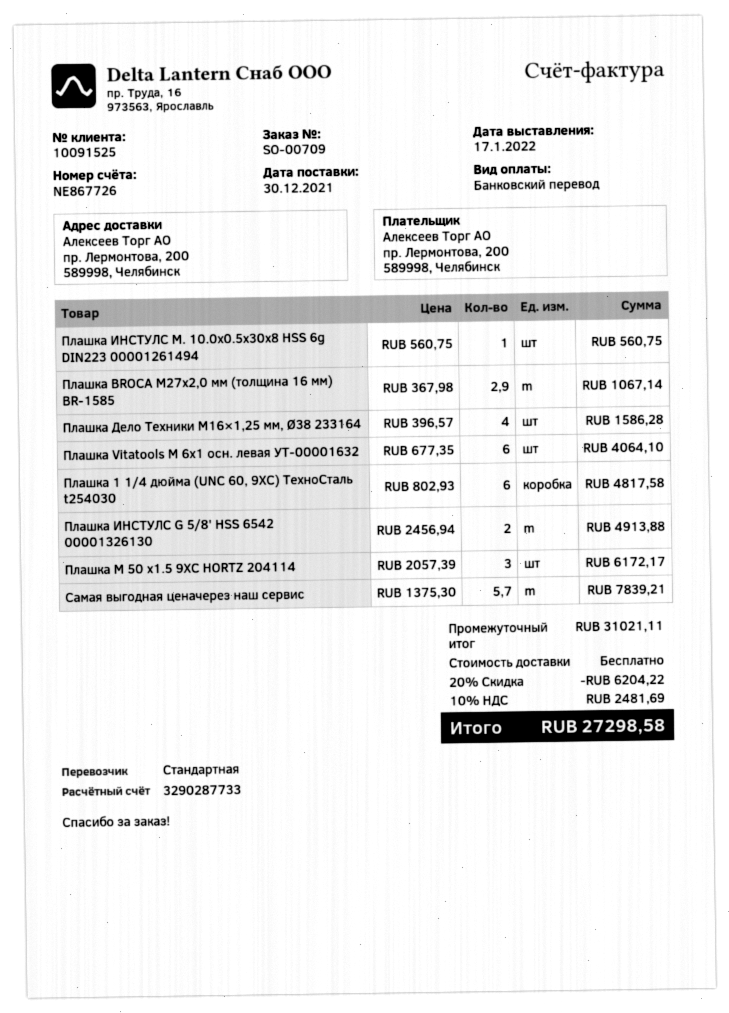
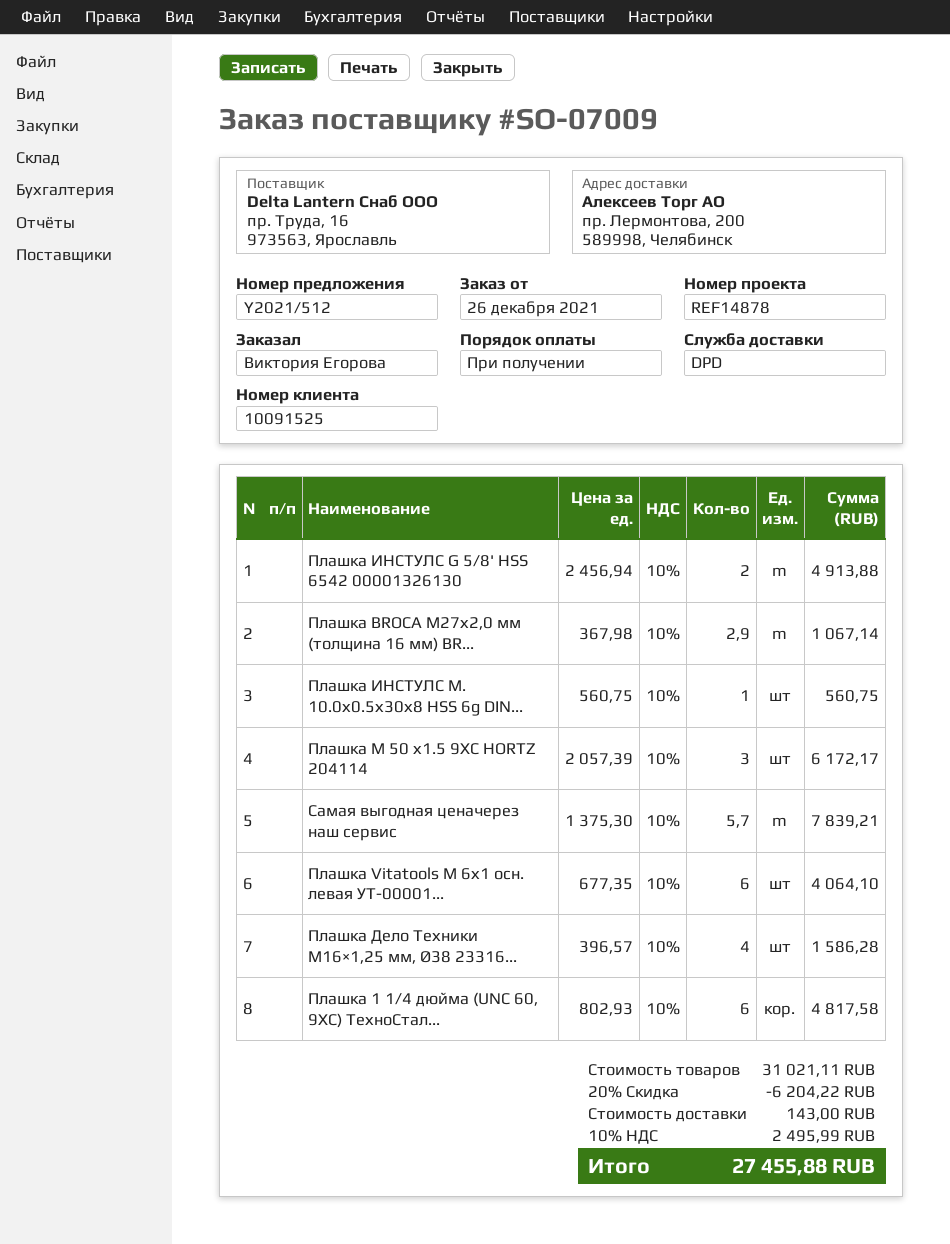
order number: SO-00709 -> SO-07009
shipping method: standard -> DPD
shipping: 0.00 -> 143.00
tax: 10% = 2481.69 -> 10% = 2495.99
total: 27298.58 -> 27455.88

